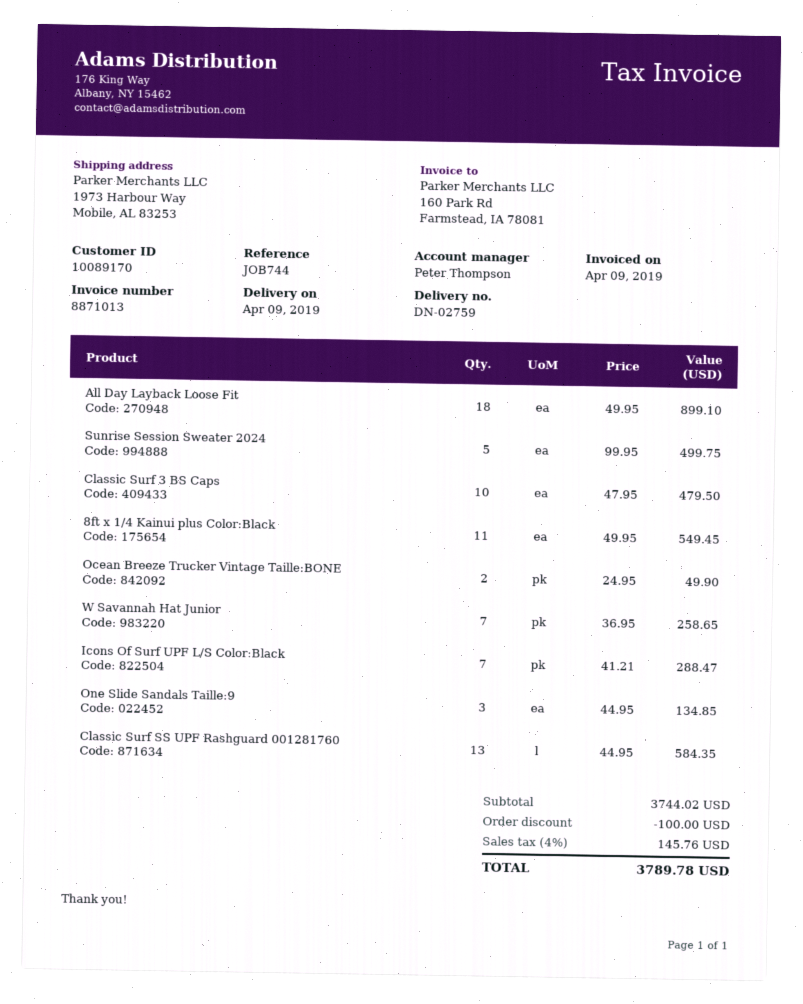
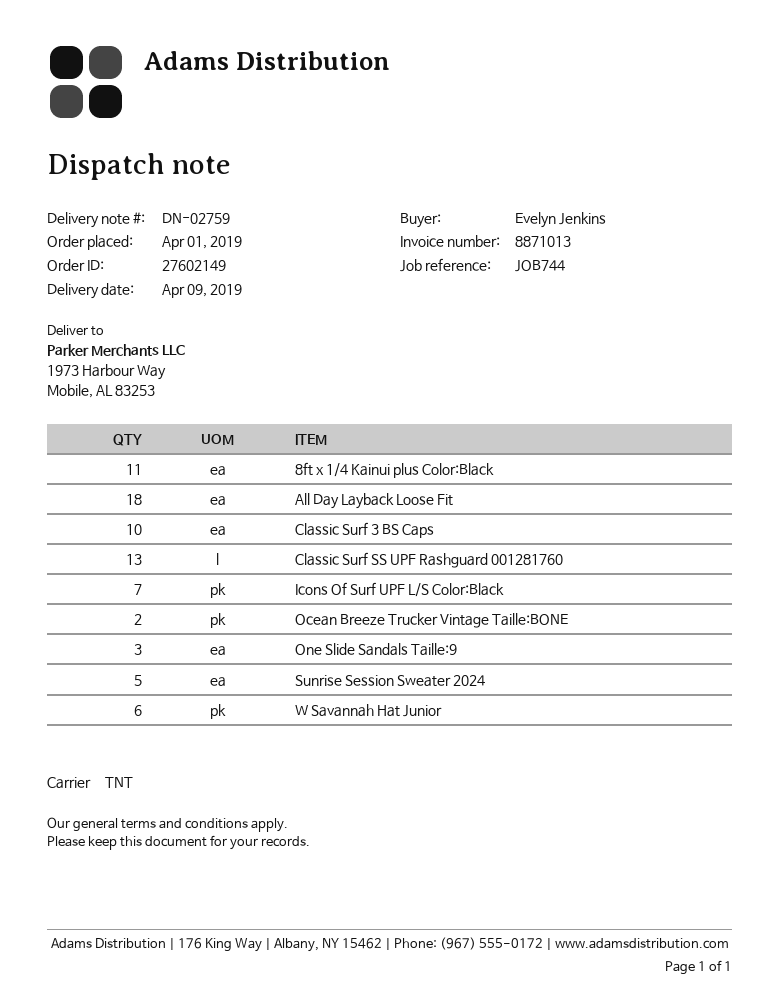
W Savannah Hat Junior: 7 -> 6

